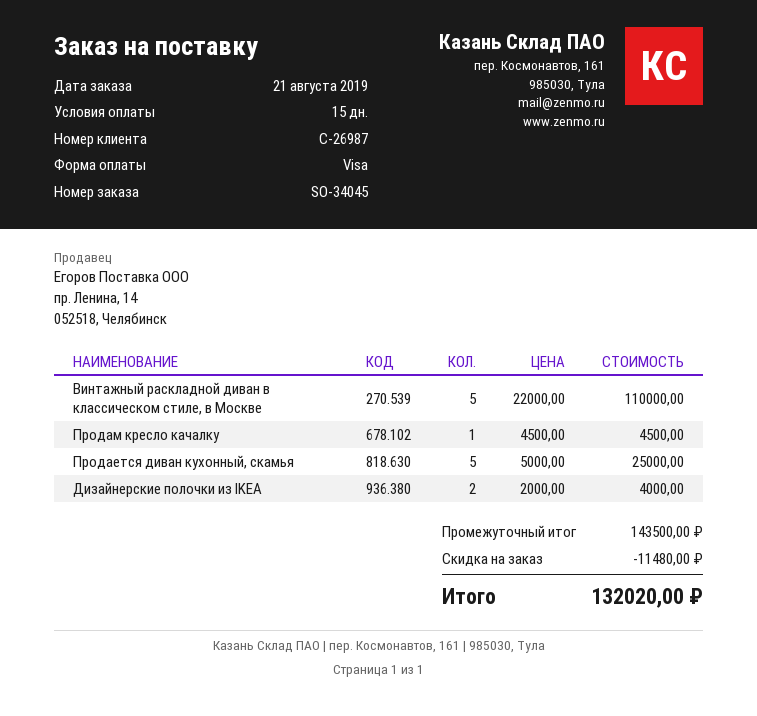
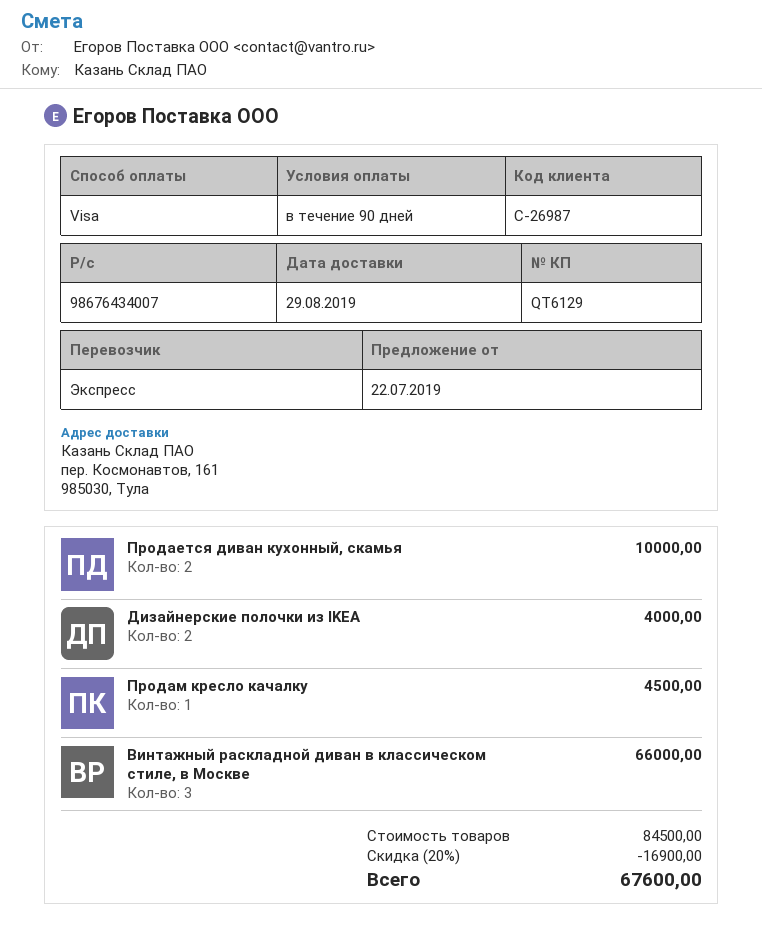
payment terms: 15 days -> 90 days
Винтажный раскладной диван в классическом стиле, в Москве: 5 for 110000.00 -> 3 for 66000.00
Продается диван кухонный, скамья: 5 for 25000.00 -> 2 for 10000.00
subtotal: 143500.00 -> 84500.00
discount: 11480.00 -> 16900.00
total: 132020.00 -> 67600.00

